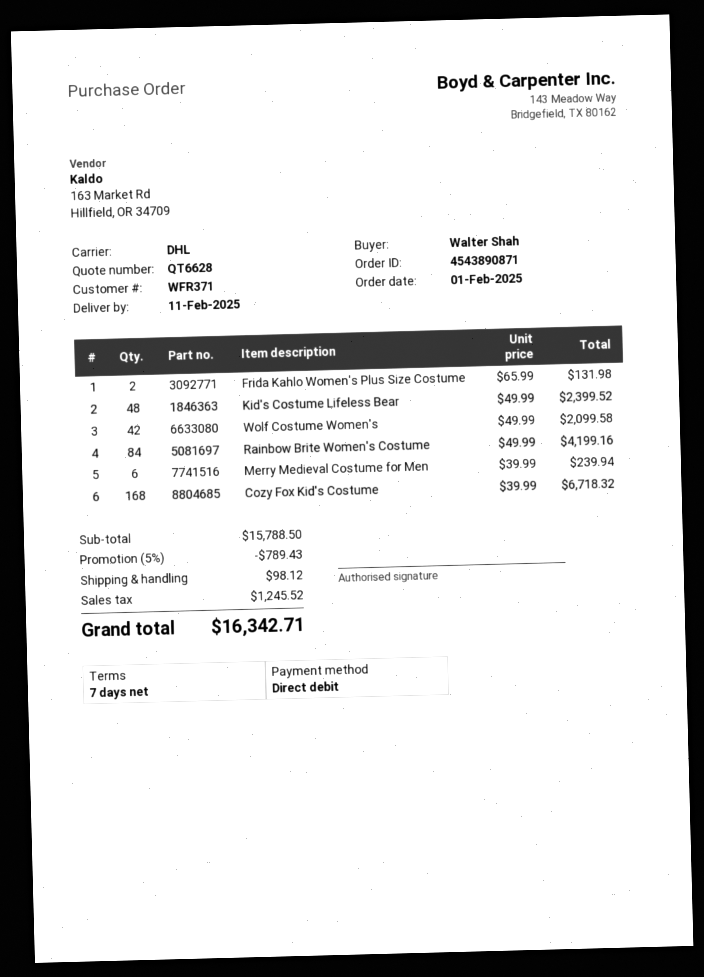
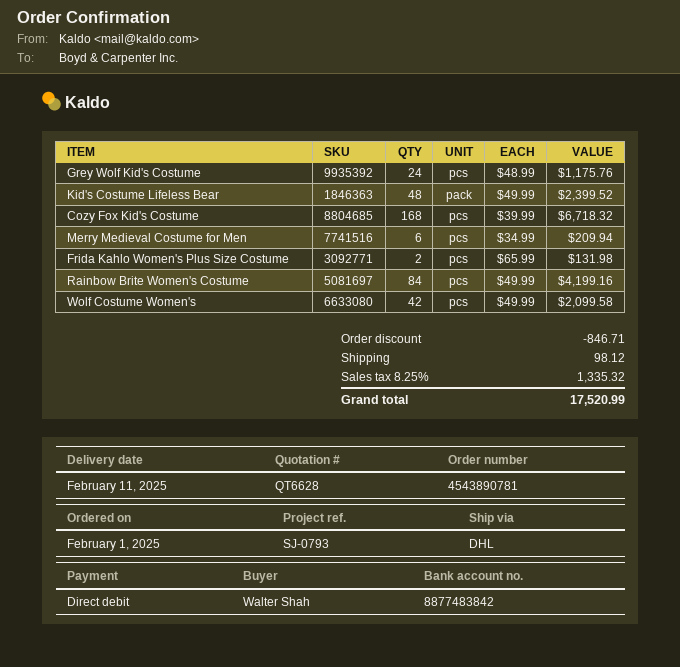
order number: 4543890871 -> 4543890781
Merry Medieval Costume for Men: 6 x 39.99 = 239.94 -> 6 x 34.99 = 209.94
Grey Wolf Kid's Costume: none -> 24 x 48.99 = 1175.76
discount: 789.43 -> 846.71
tax: 1245.52 -> 1335.32
total: 16342.71 -> 17520.99

